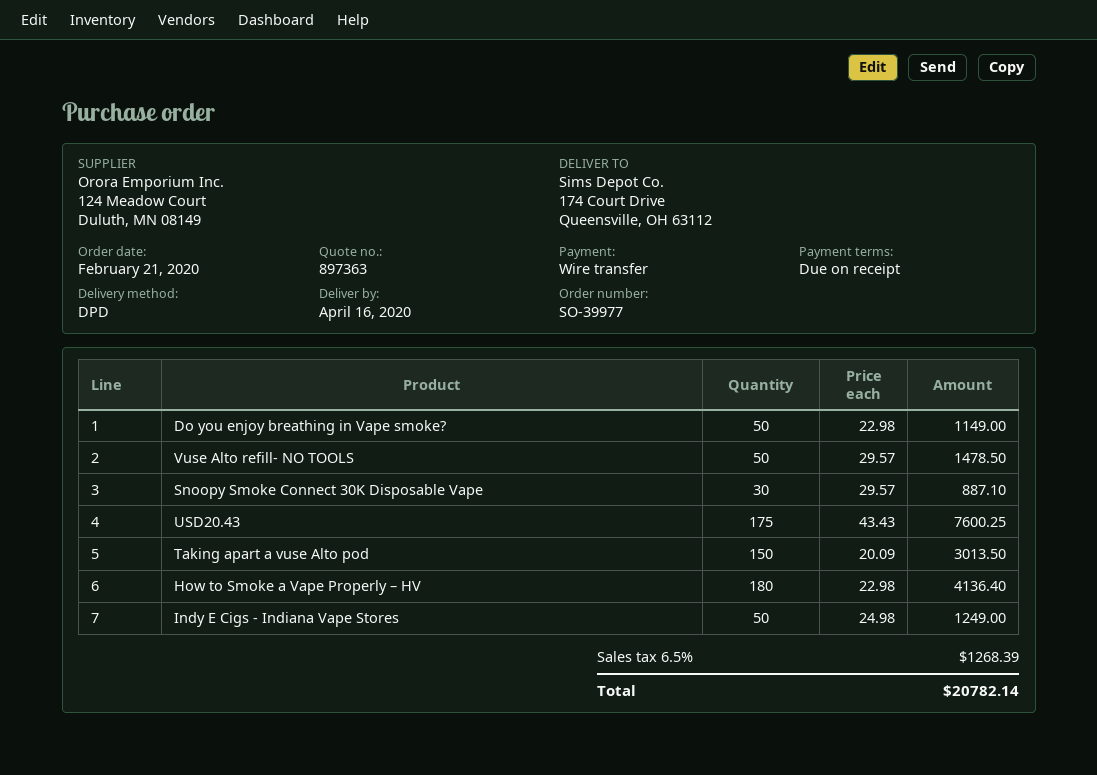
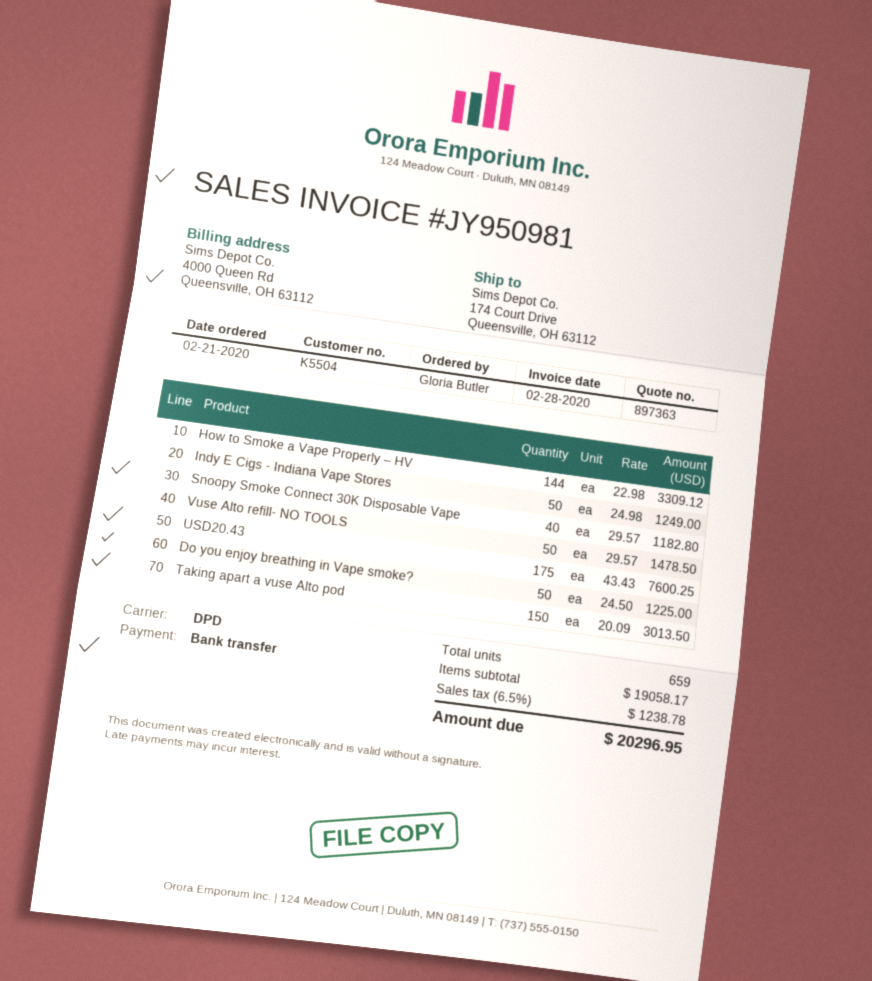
Do you enjoy breathing in Vape smoke?: 50 x 22.98 = 1149.00 -> 50 x 24.50 = 1225.00
Snoopy Smoke Connect 30K Disposable Vape: 30 x 29.57 = 887.10 -> 40 x 29.57 = 1182.80
How to Smoke a Vape Properly – HV: 180 x 22.98 = 4136.40 -> 144 x 22.98 = 3309.12
tax: 6.5% = 1268.39 -> 6.5% = 1238.78
total: 20782.14 -> 20296.95

